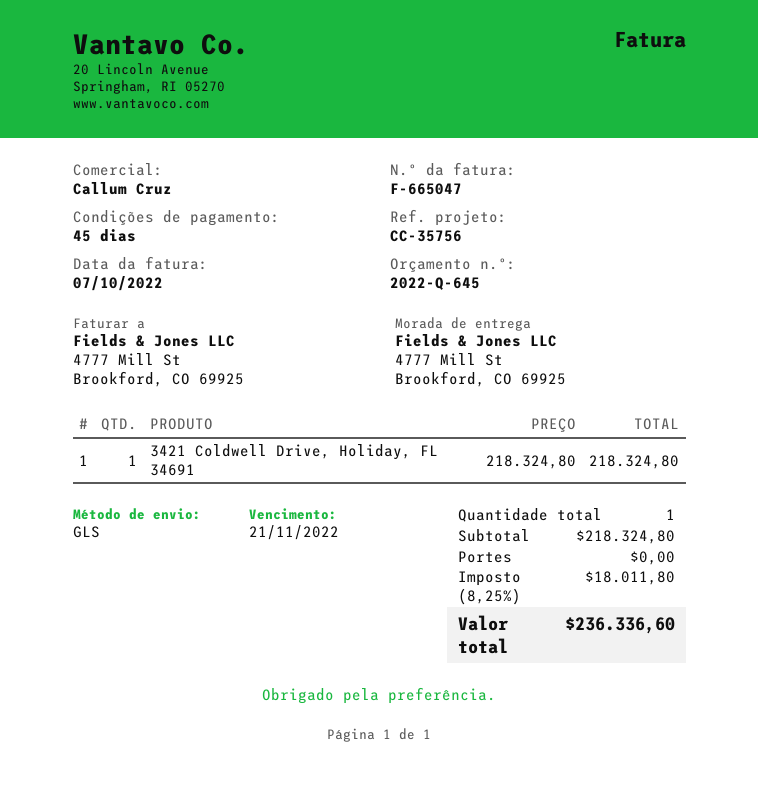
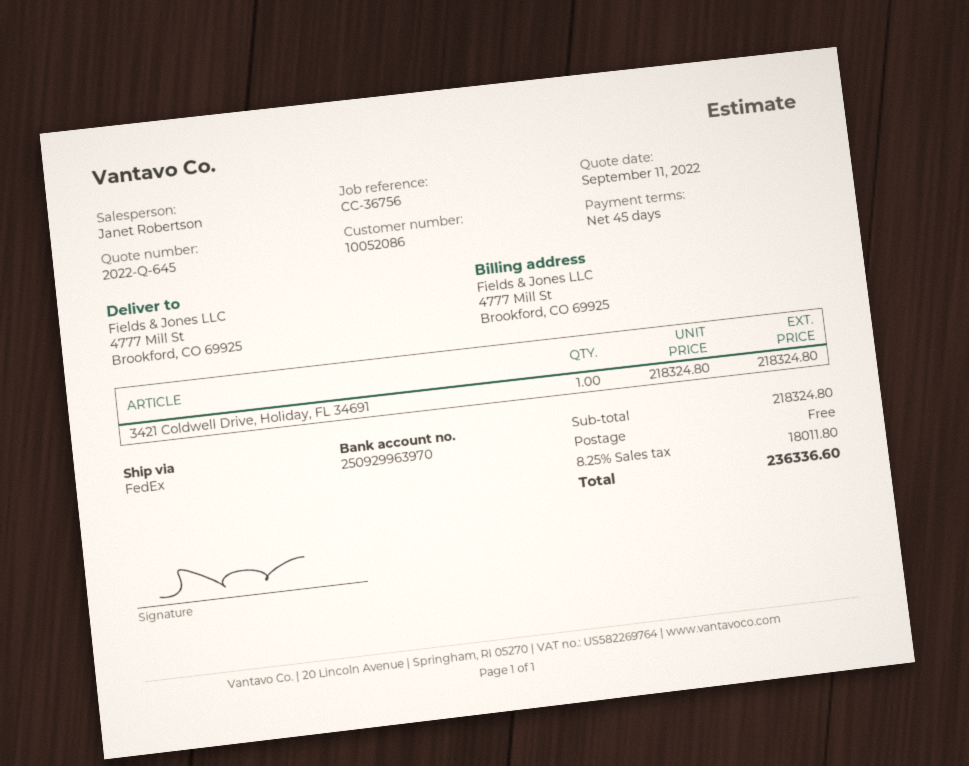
reference: CC-35756 -> CC-36756
sales rep: Callum Cruz -> Janet Robertson
shipping method: GLS -> FedEx

